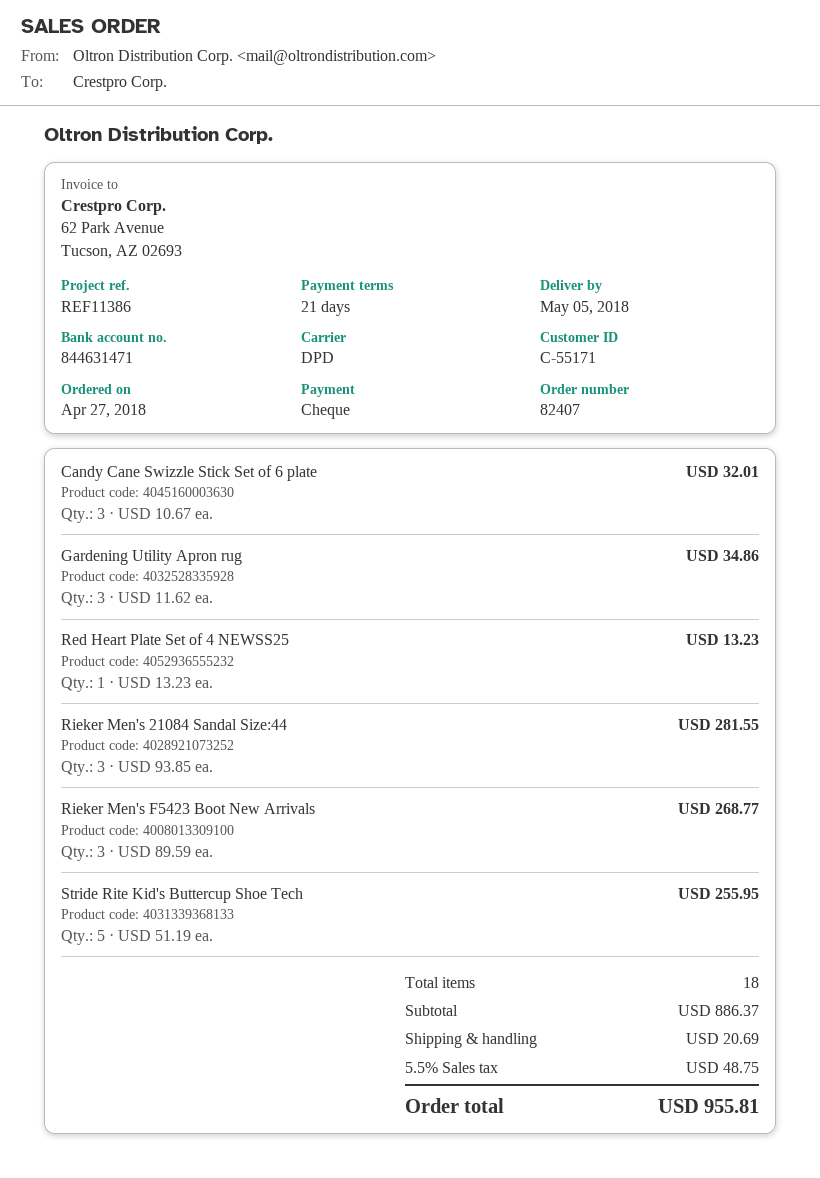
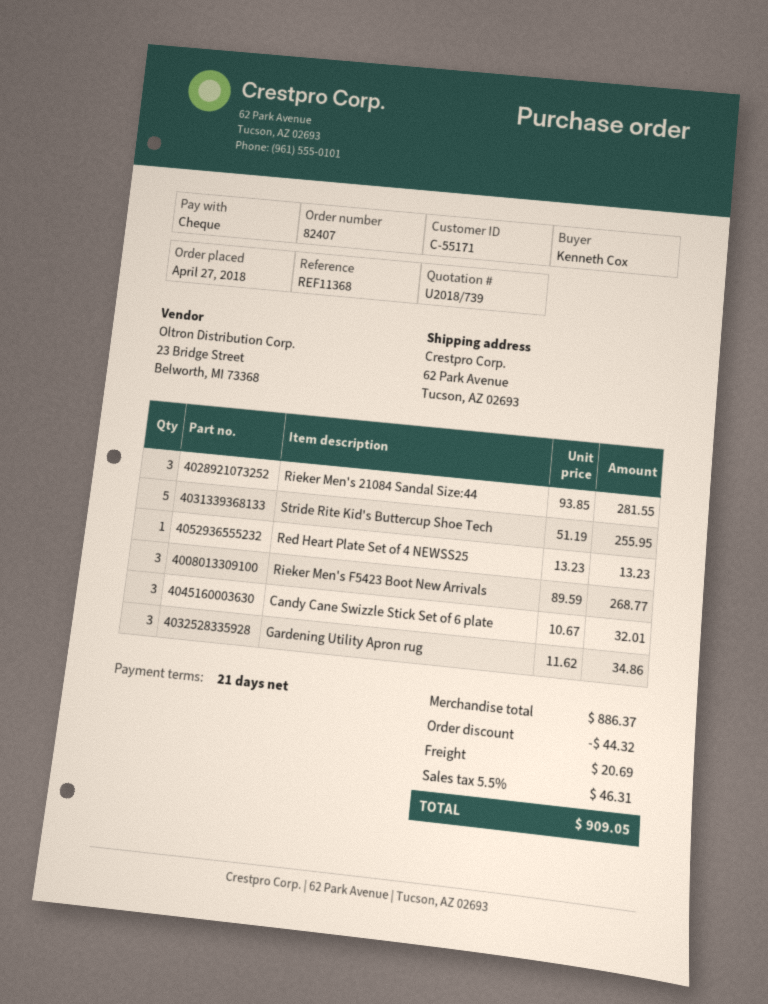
reference: REF11386 -> REF11368
discount: none -> 44.32
tax: 5.5% = 48.75 -> 5.5% = 46.31
total: 955.81 -> 909.05

